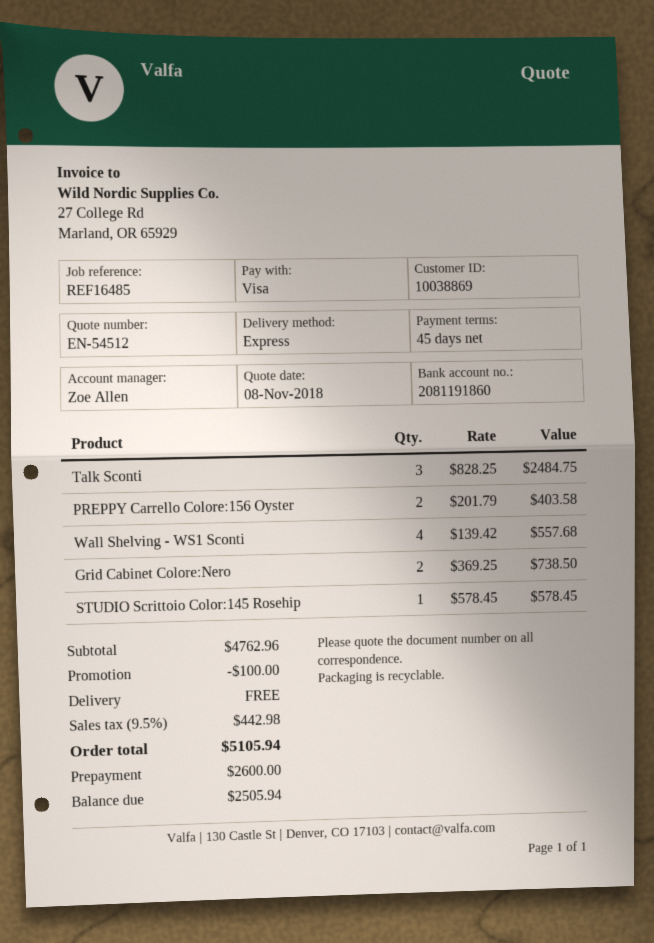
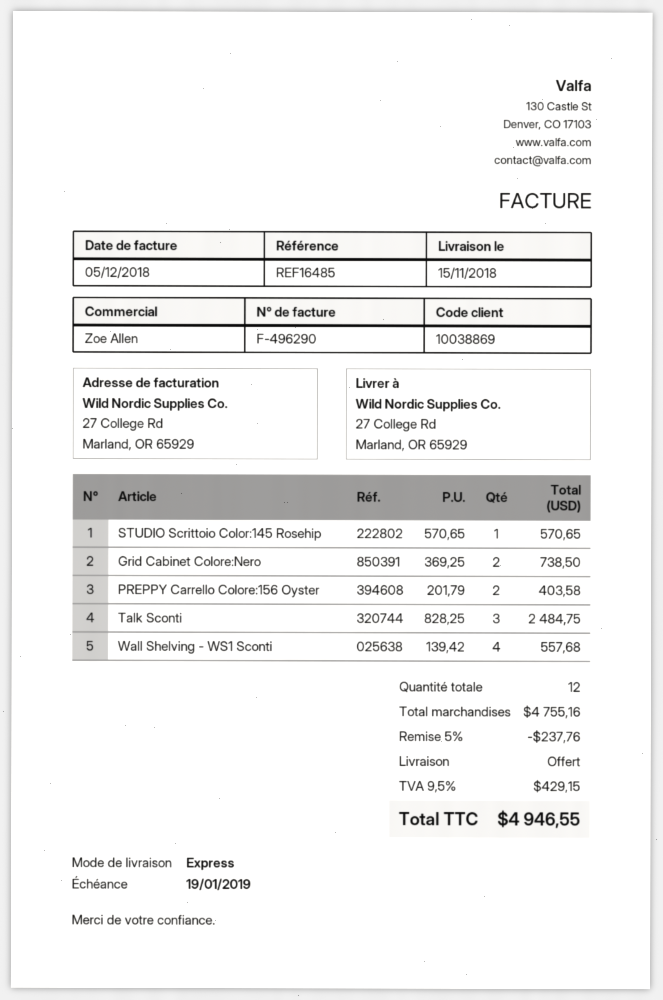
STUDIO Scrittoio Color:145 Rosehip: 1 x 578.45 = 578.45 -> 1 x 570.65 = 570.65
subtotal: 4762.96 -> 4755.16
discount: 100.00 -> 237.76
tax: 9.5% = 442.98 -> 9.5% = 429.15
total: 5105.94 -> 4946.55

